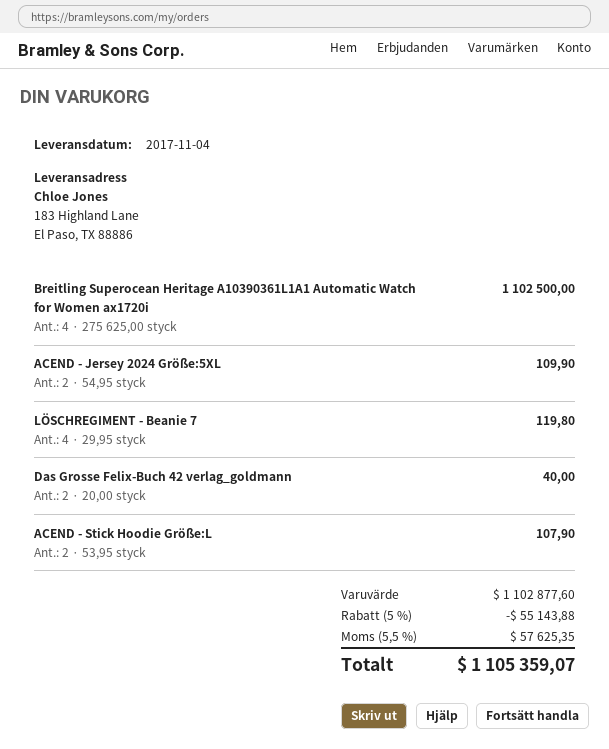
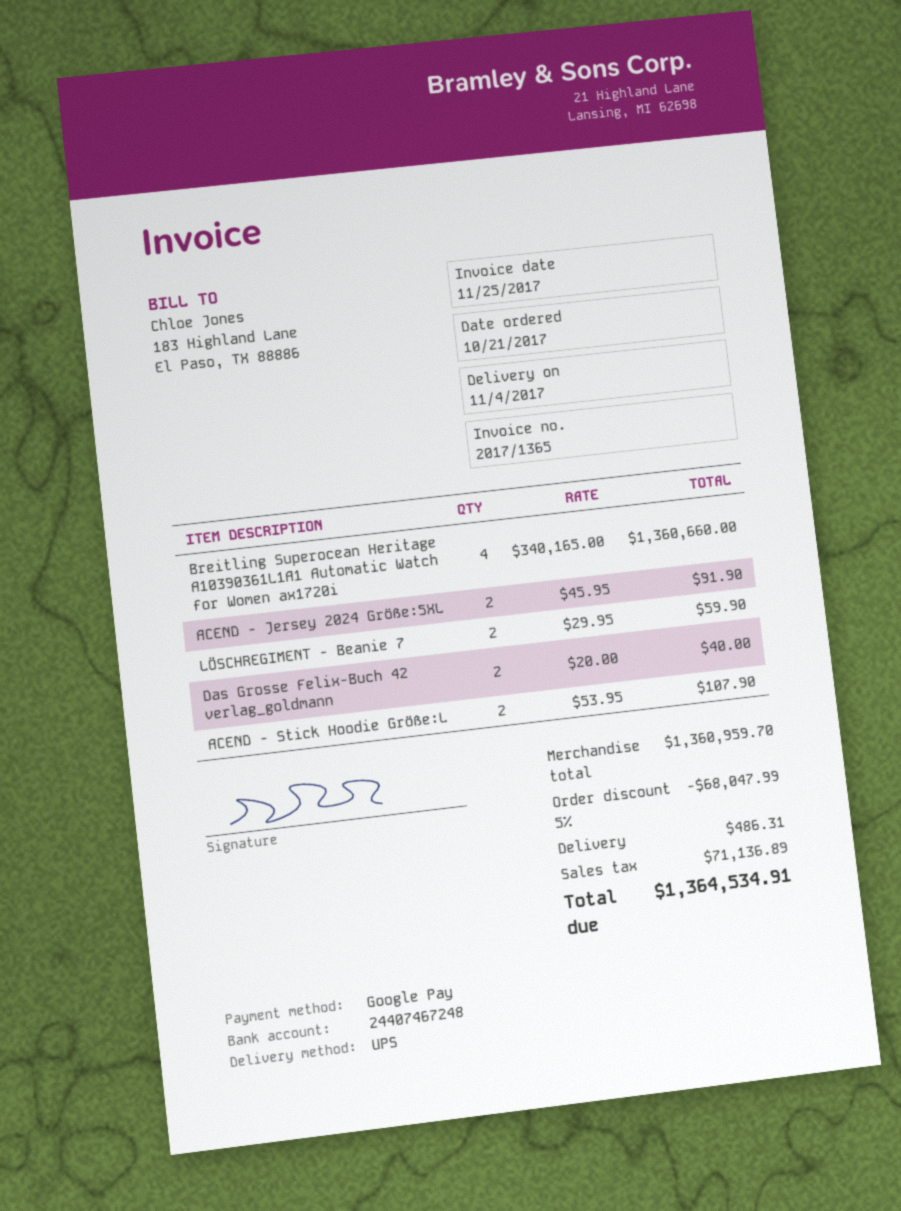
Breitling Superocean Heritage A10390361L1A1 Automatic Watch for Women ax1720i: 4 x 275625.00 = 1102500.00 -> 4 x 340165.00 = 1360660.00
ACEND - Jersey 2024 Größe:5XL: 2 x 54.95 = 109.90 -> 2 x 45.95 = 91.90
LÖSCHREGIMENT - Beanie 7: 4 x 29.95 = 119.80 -> 2 x 29.95 = 59.90
subtotal: 1102877.60 -> 1360959.70
discount: 5% = 55143.88 -> 5% = 68047.99
shipping: none -> 486.31
tax: 57625.35 -> 71136.89
total: 1105359.07 -> 1364534.91

